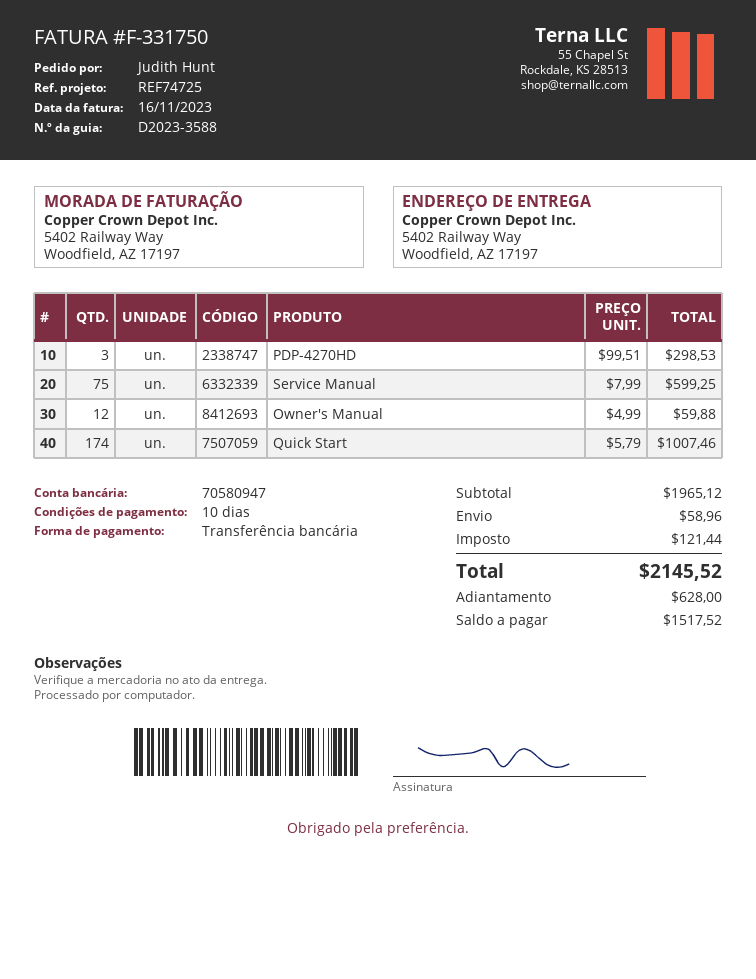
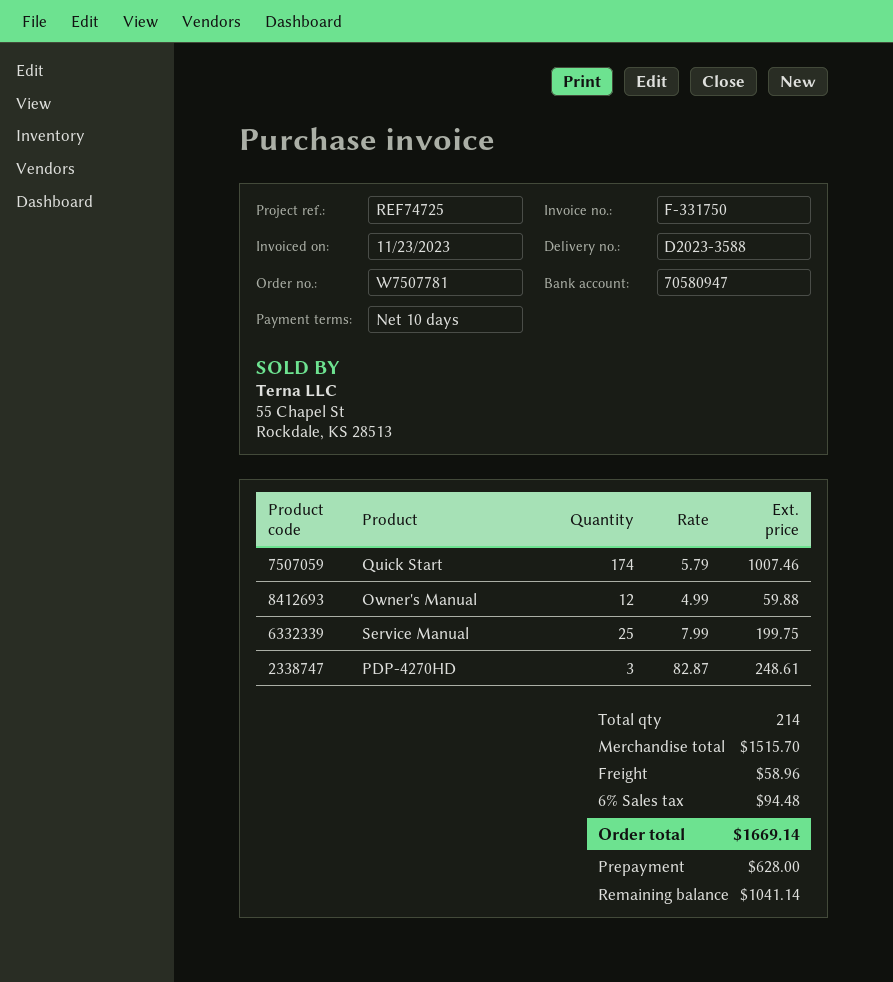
invoice date: 2023-11-16 -> 2023-11-23
PDP-4270HD: 3 x 99.51 = 298.53 -> 3 x 82.87 = 248.61
Service Manual: 75 x 7.99 = 599.25 -> 25 x 7.99 = 199.75
subtotal: 1965.12 -> 1515.70
tax: 121.44 -> 94.48
total: 2145.52 -> 1669.14
balance: 1517.52 -> 1041.14

